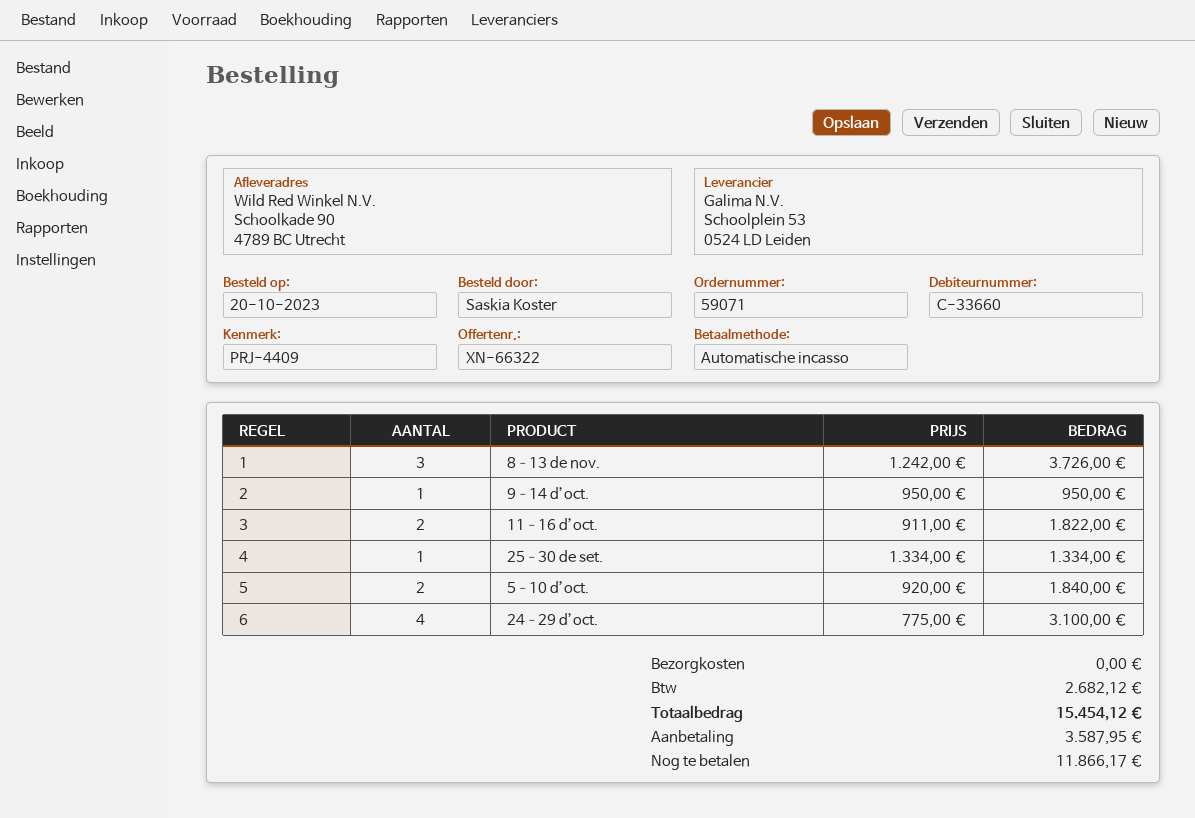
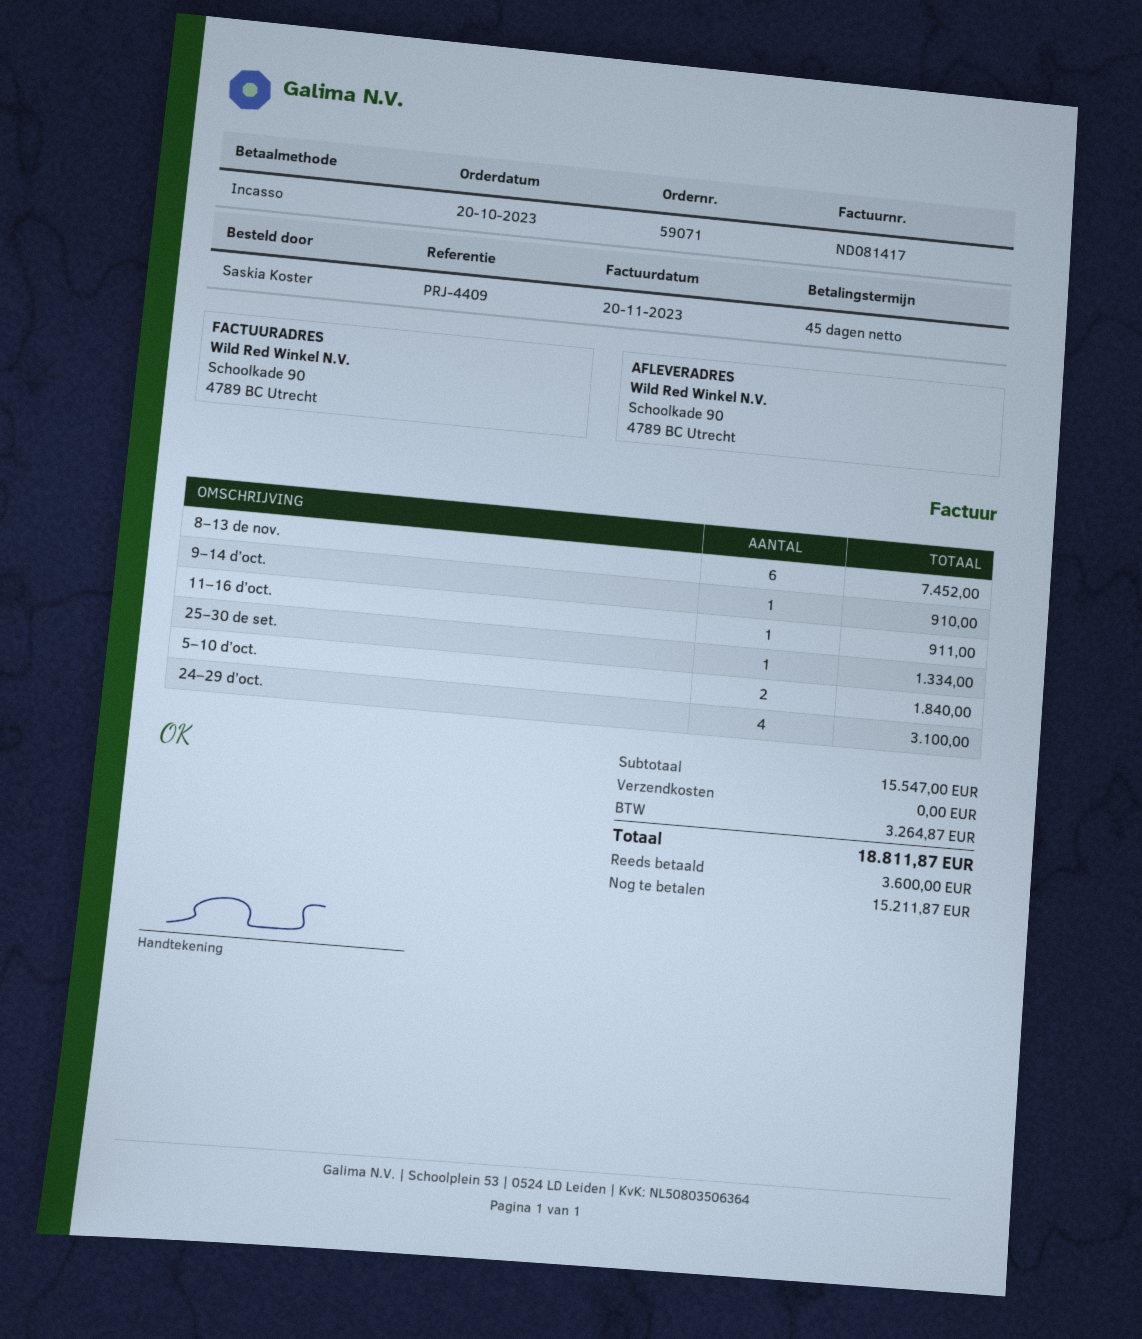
8–13 de nov.: 3 for 3726.00 -> 6 for 7452.00
9–14 d’oct.: 1 for 950.00 -> 1 for 910.00
11–16 d’oct.: 2 for 1822.00 -> 1 for 911.00
tax: 2682.12 -> 3264.87
total: 15454.12 -> 18811.87
deposit: 3587.95 -> 3600.00
balance: 11866.17 -> 15211.87

